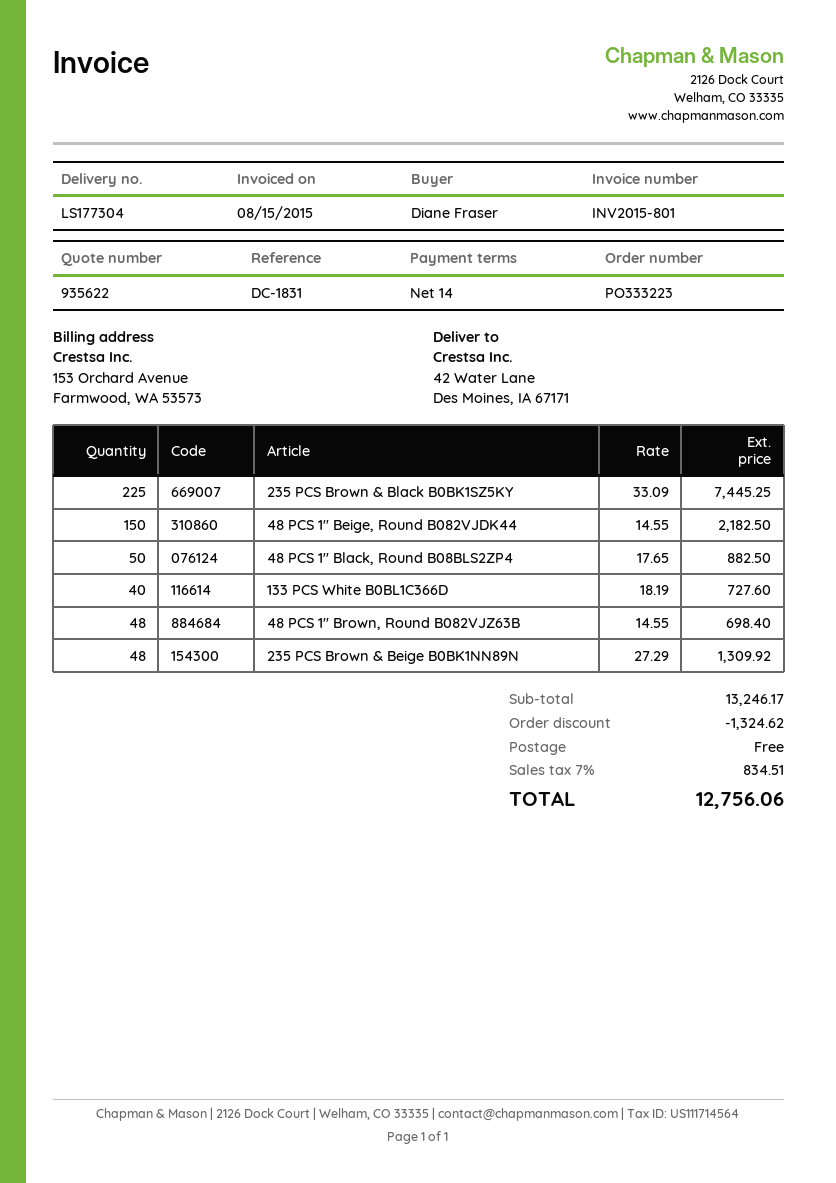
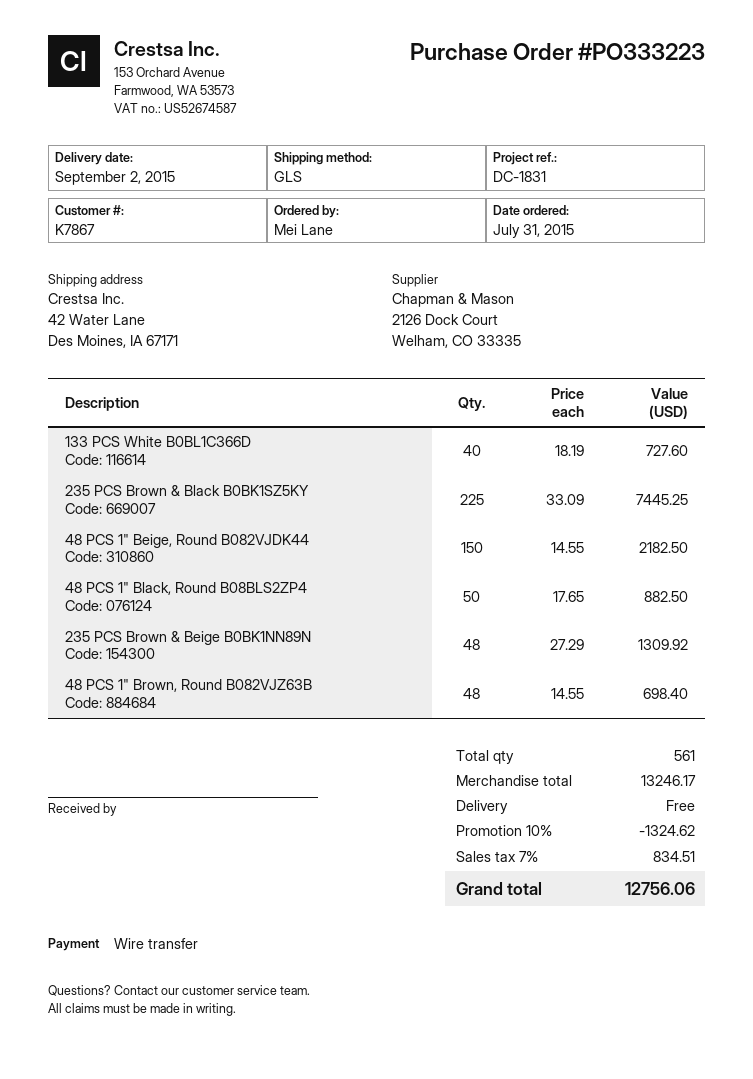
ordered by: Diane Fraser -> Mei Lane

